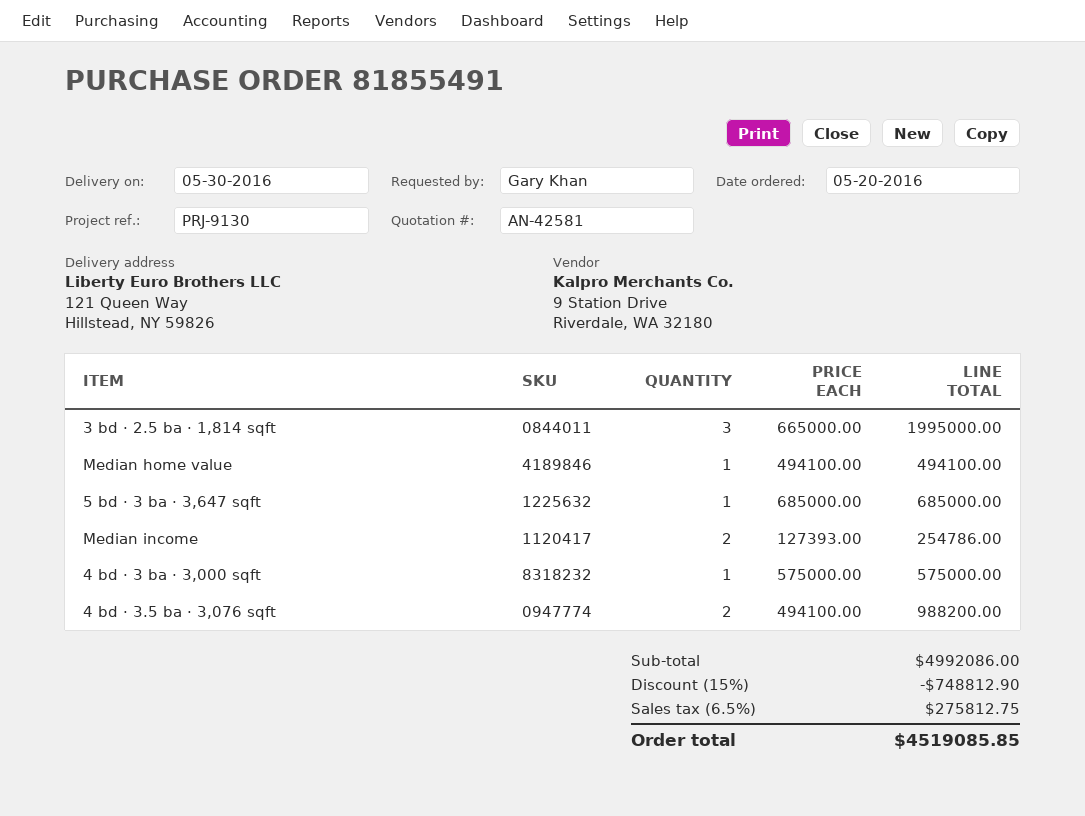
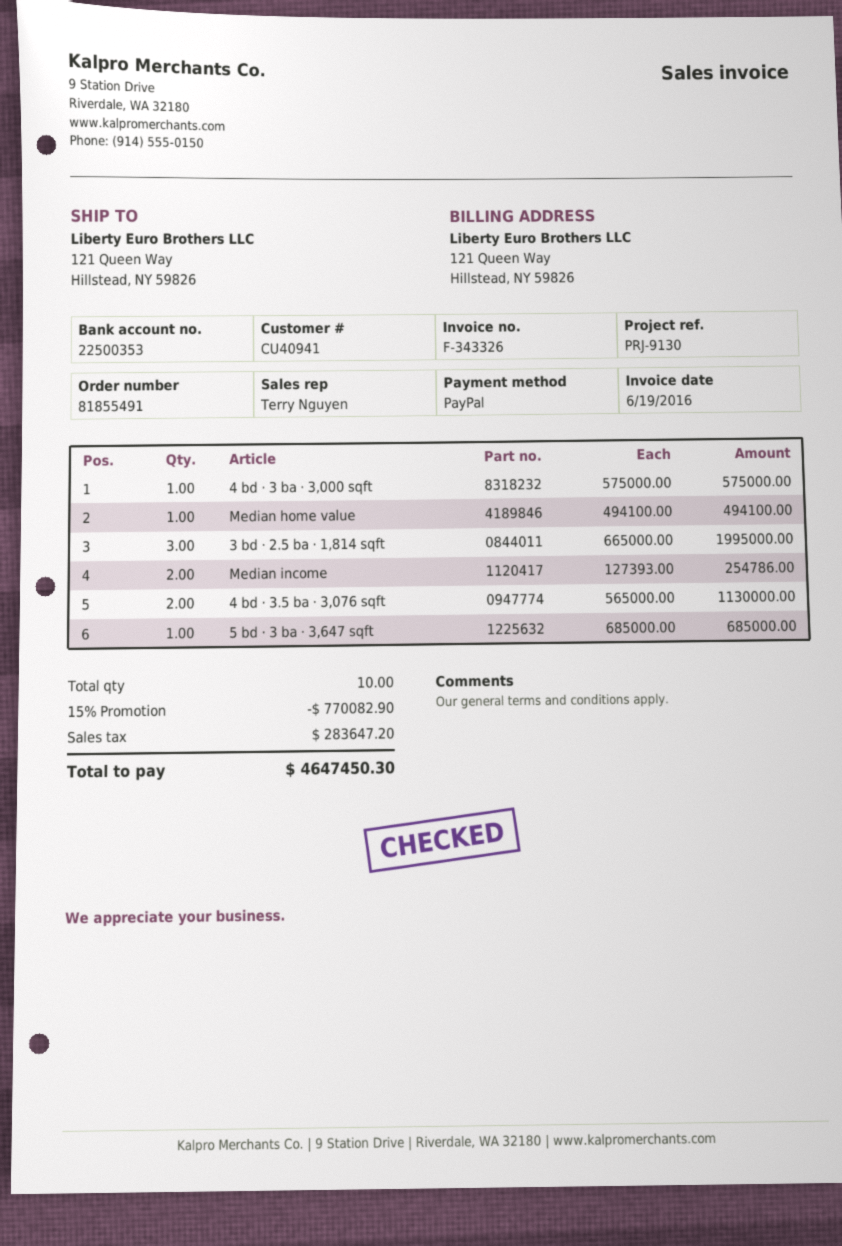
4 bd · 3.5 ba · 3,076 sqft: 2 x 494100.00 = 988200.00 -> 2 x 565000.00 = 1130000.00
discount: 15% = 748812.90 -> 15% = 770082.90
tax: 275812.75 -> 283647.20
total: 4519085.85 -> 4647450.30

